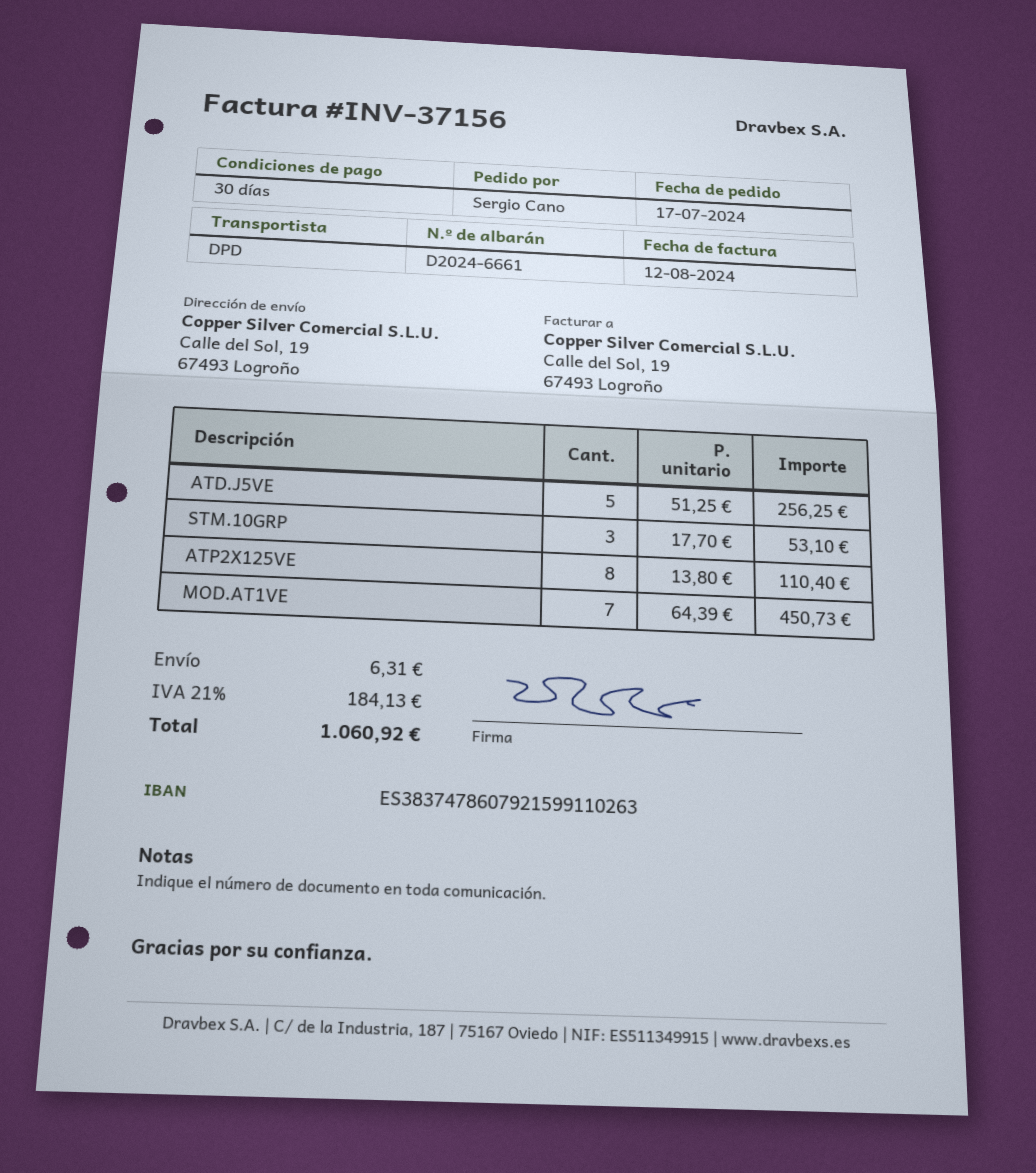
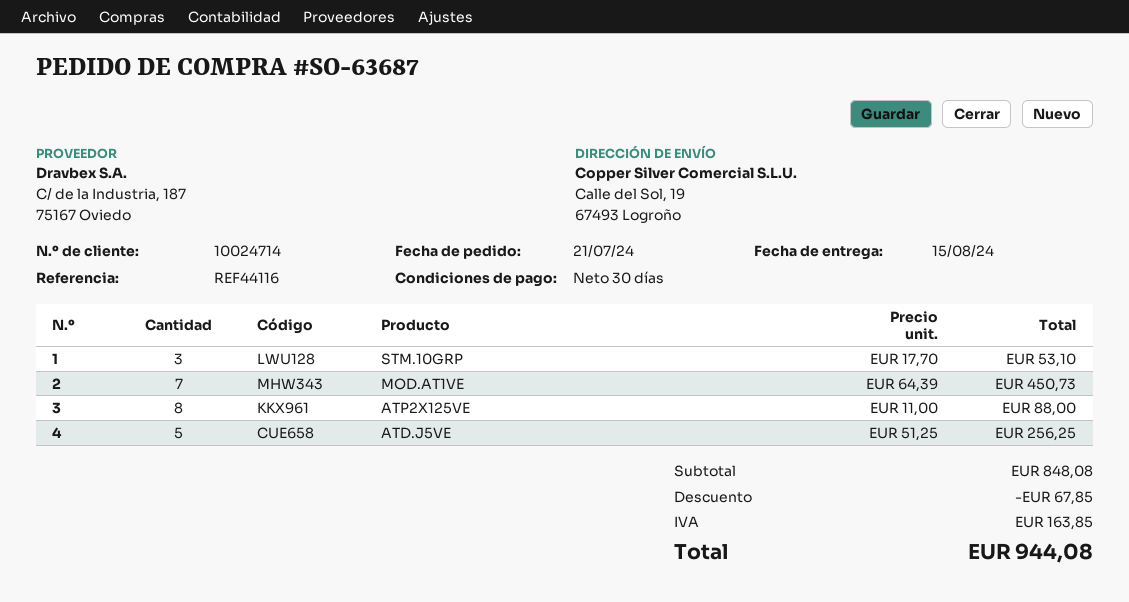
order date: 2024-07-17 -> 2024-07-21
ATP2X125VE: 8 x 13.80 = 110.40 -> 8 x 11.00 = 88.00
discount: none -> 67.85
shipping: 6.31 -> none
tax: 184.13 -> 163.85
total: 1060.92 -> 944.08

